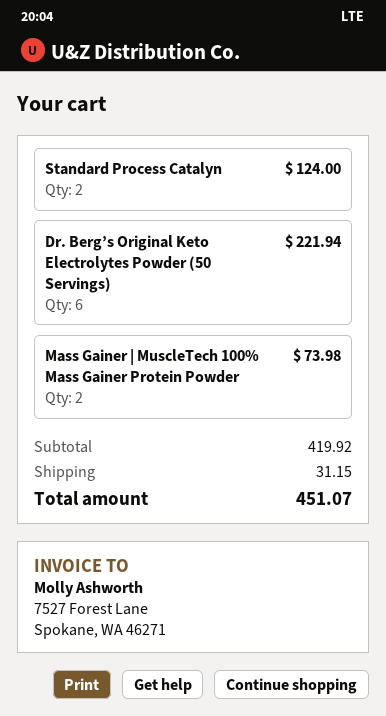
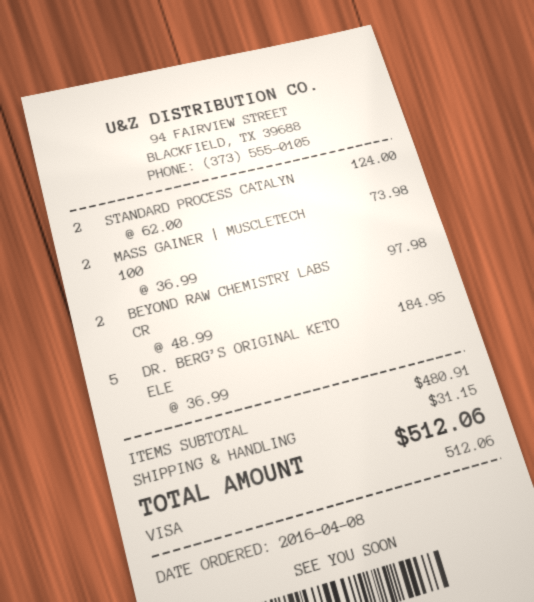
Dr. Berg’s Original Keto Electrolytes Powder (50 Servings): 6 for 221.94 -> 5 for 184.95
BEYOND RAW CHEMISTRY LABS CR: none -> 2 for 97.98
subtotal: 419.92 -> 480.91
total: 451.07 -> 512.06

